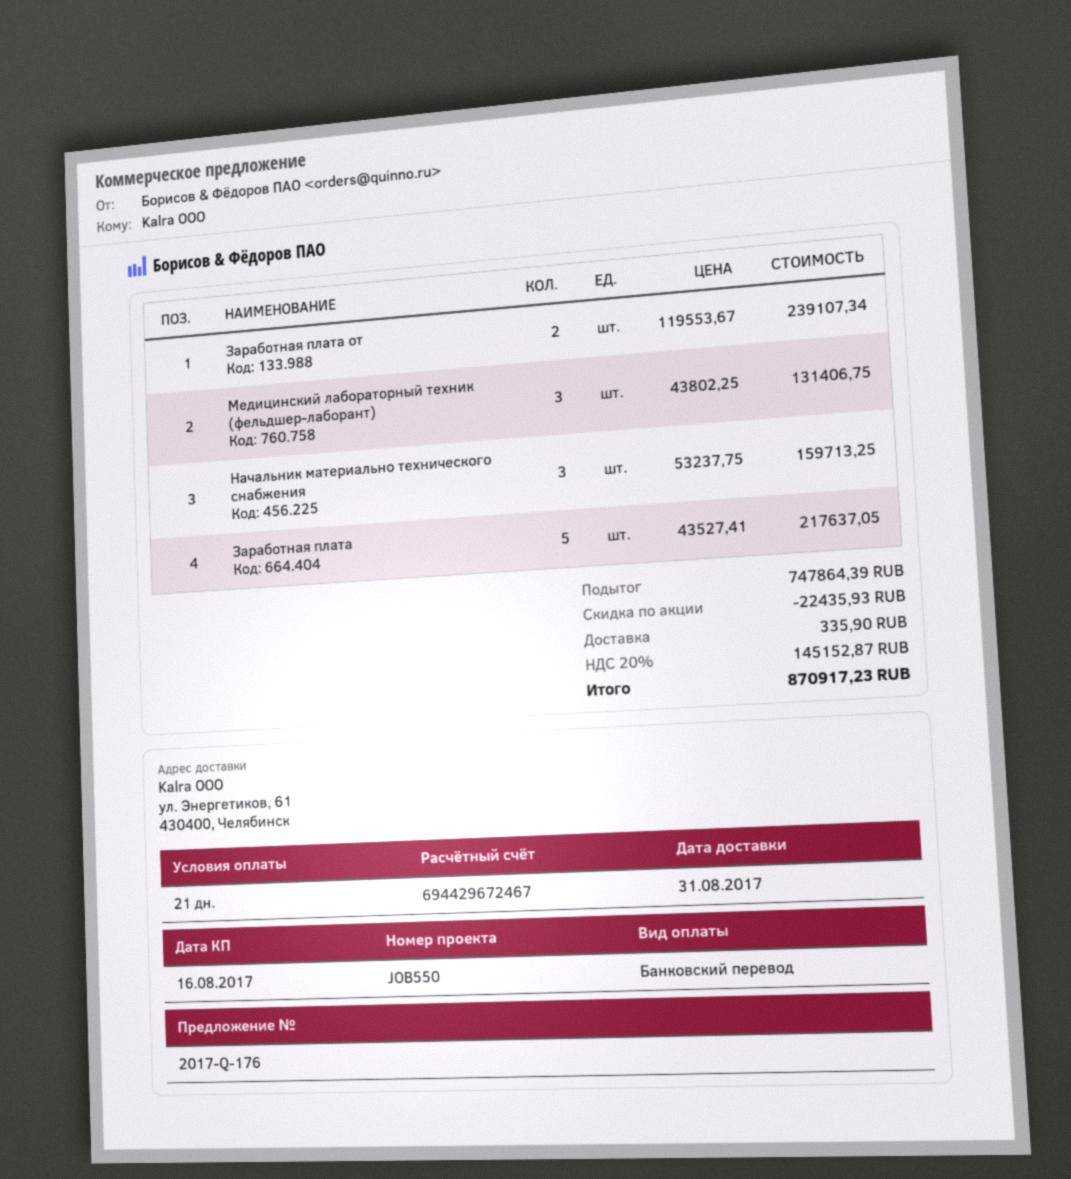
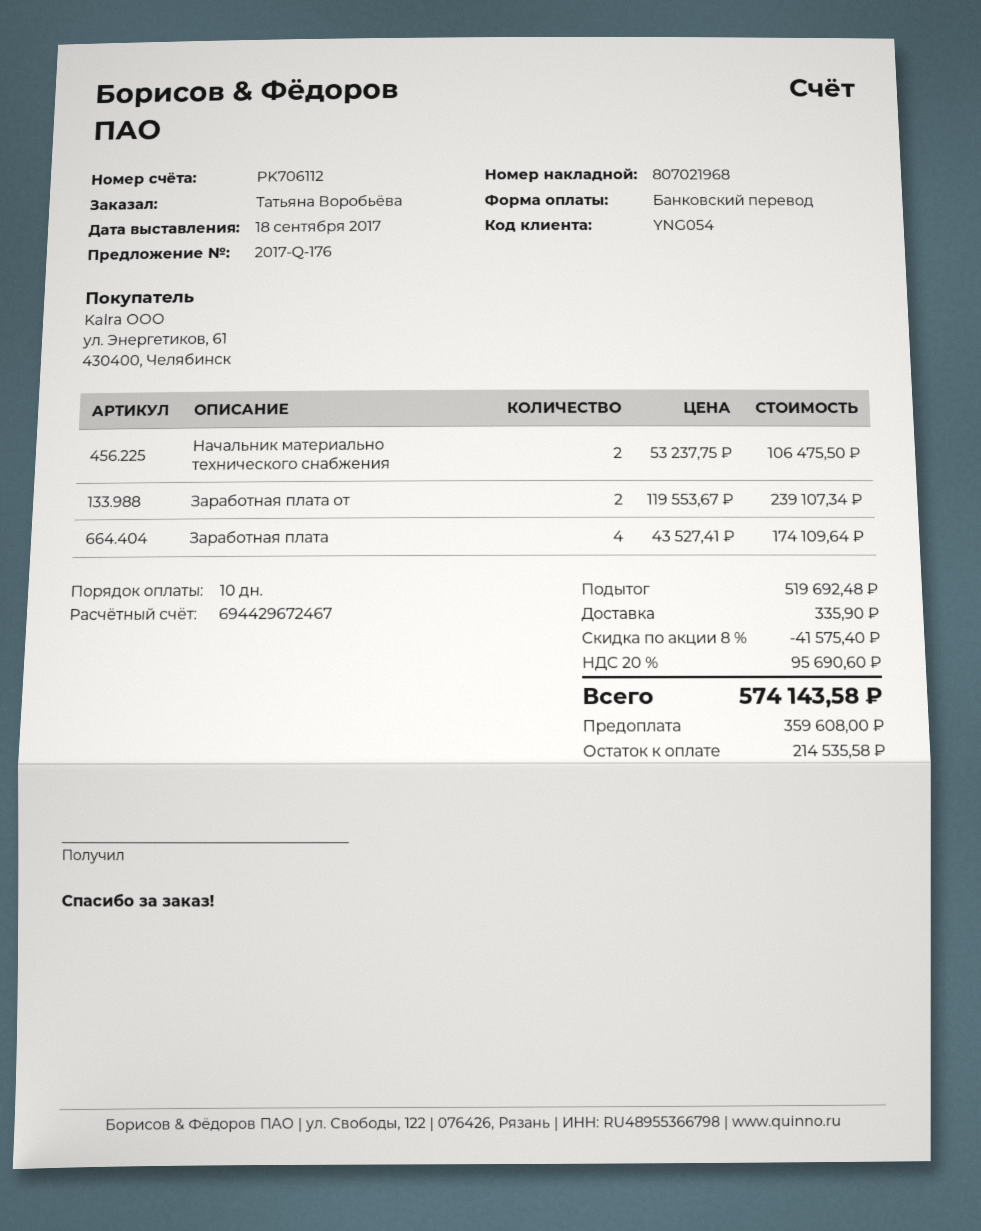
payment terms: 21 days -> 10 days
Медицинский лабораторный техник (фельдшер-лаборант): 3 x 43802.25 = 131406.75 -> none
Начальник материально технического снабжения: 3 x 53237.75 = 159713.25 -> 2 x 53237.75 = 106475.50
Заработная плата: 5 x 43527.41 = 217637.05 -> 4 x 43527.41 = 174109.64
subtotal: 747864.39 -> 519692.48
discount: 22435.93 -> 41575.40
tax: 20% = 145152.87 -> 20% = 95690.60
total: 870917.23 -> 574143.58

